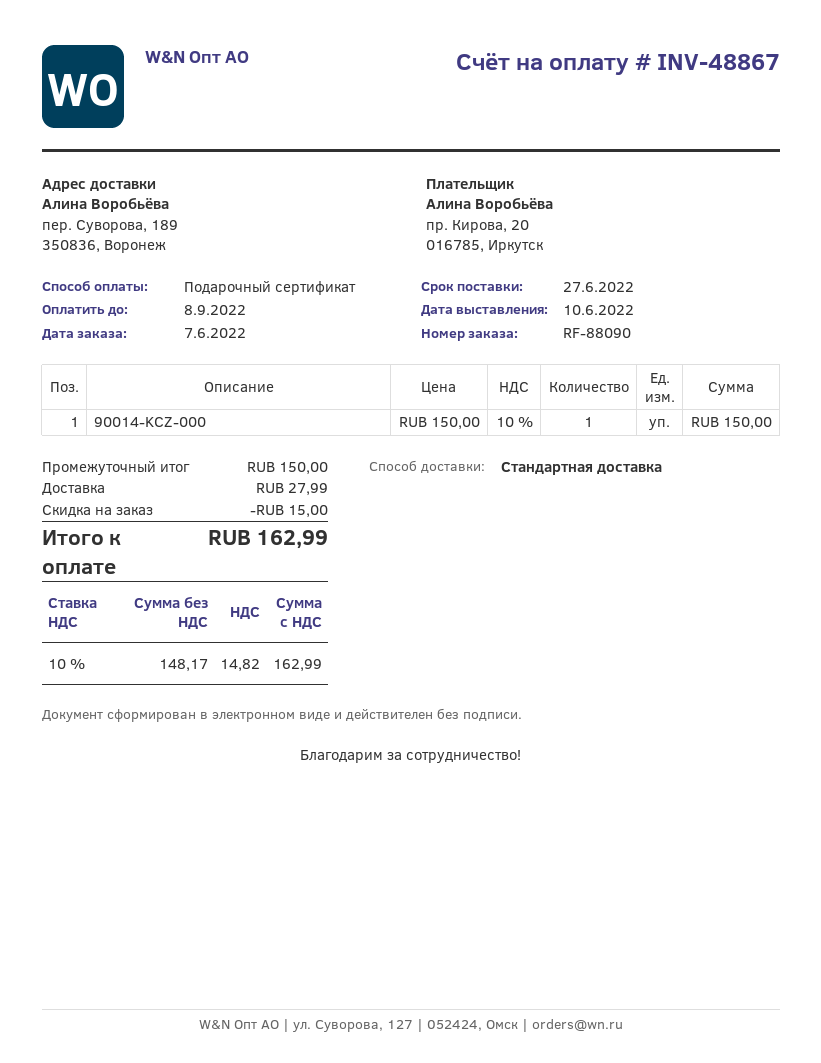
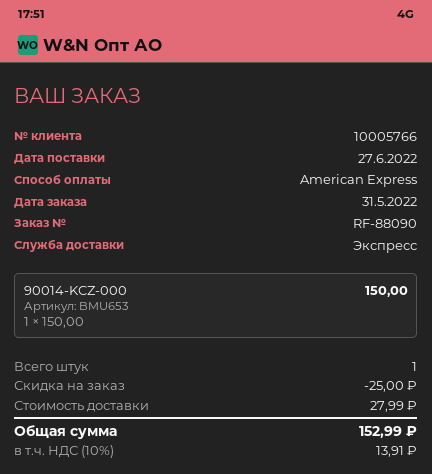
order date: 2022-06-07 -> 2022-05-31
payment method: gift card -> American Express
shipping method: standard -> express
discount: 15.00 -> 25.00
tax: 10% = 14.82 -> 10% = 13.91
total: 162.99 -> 152.99

